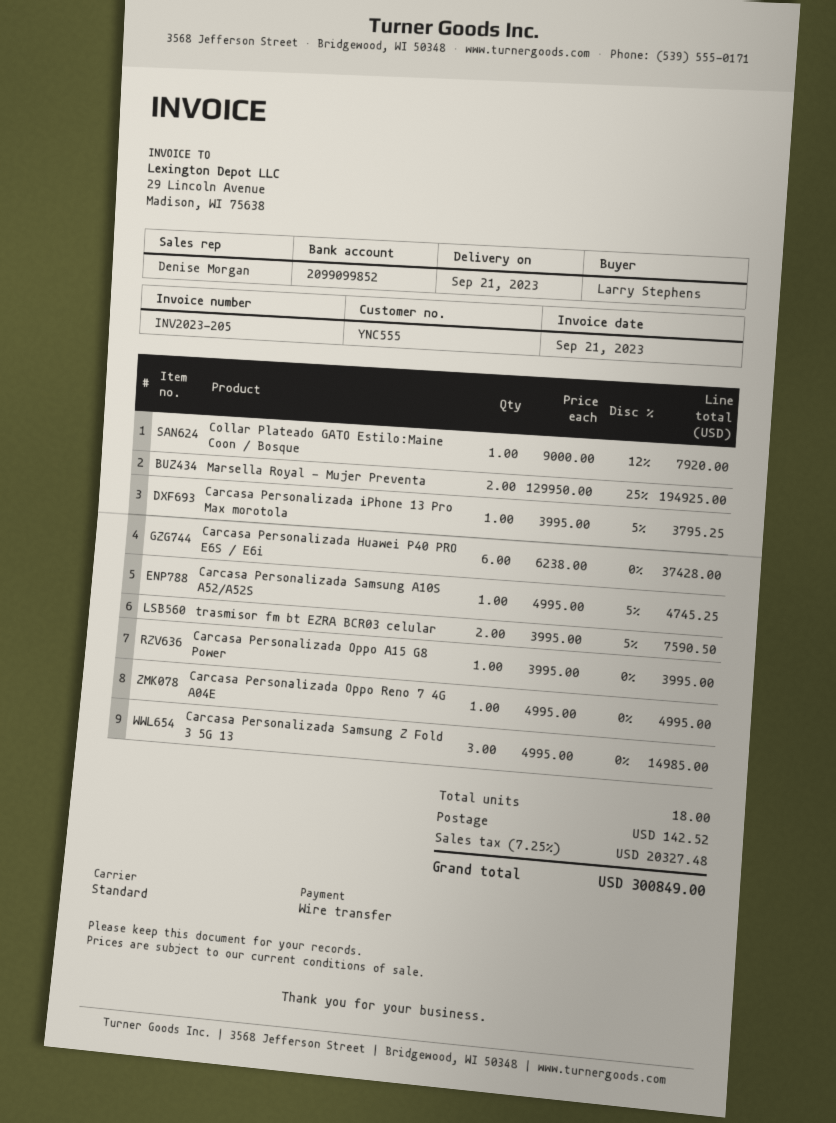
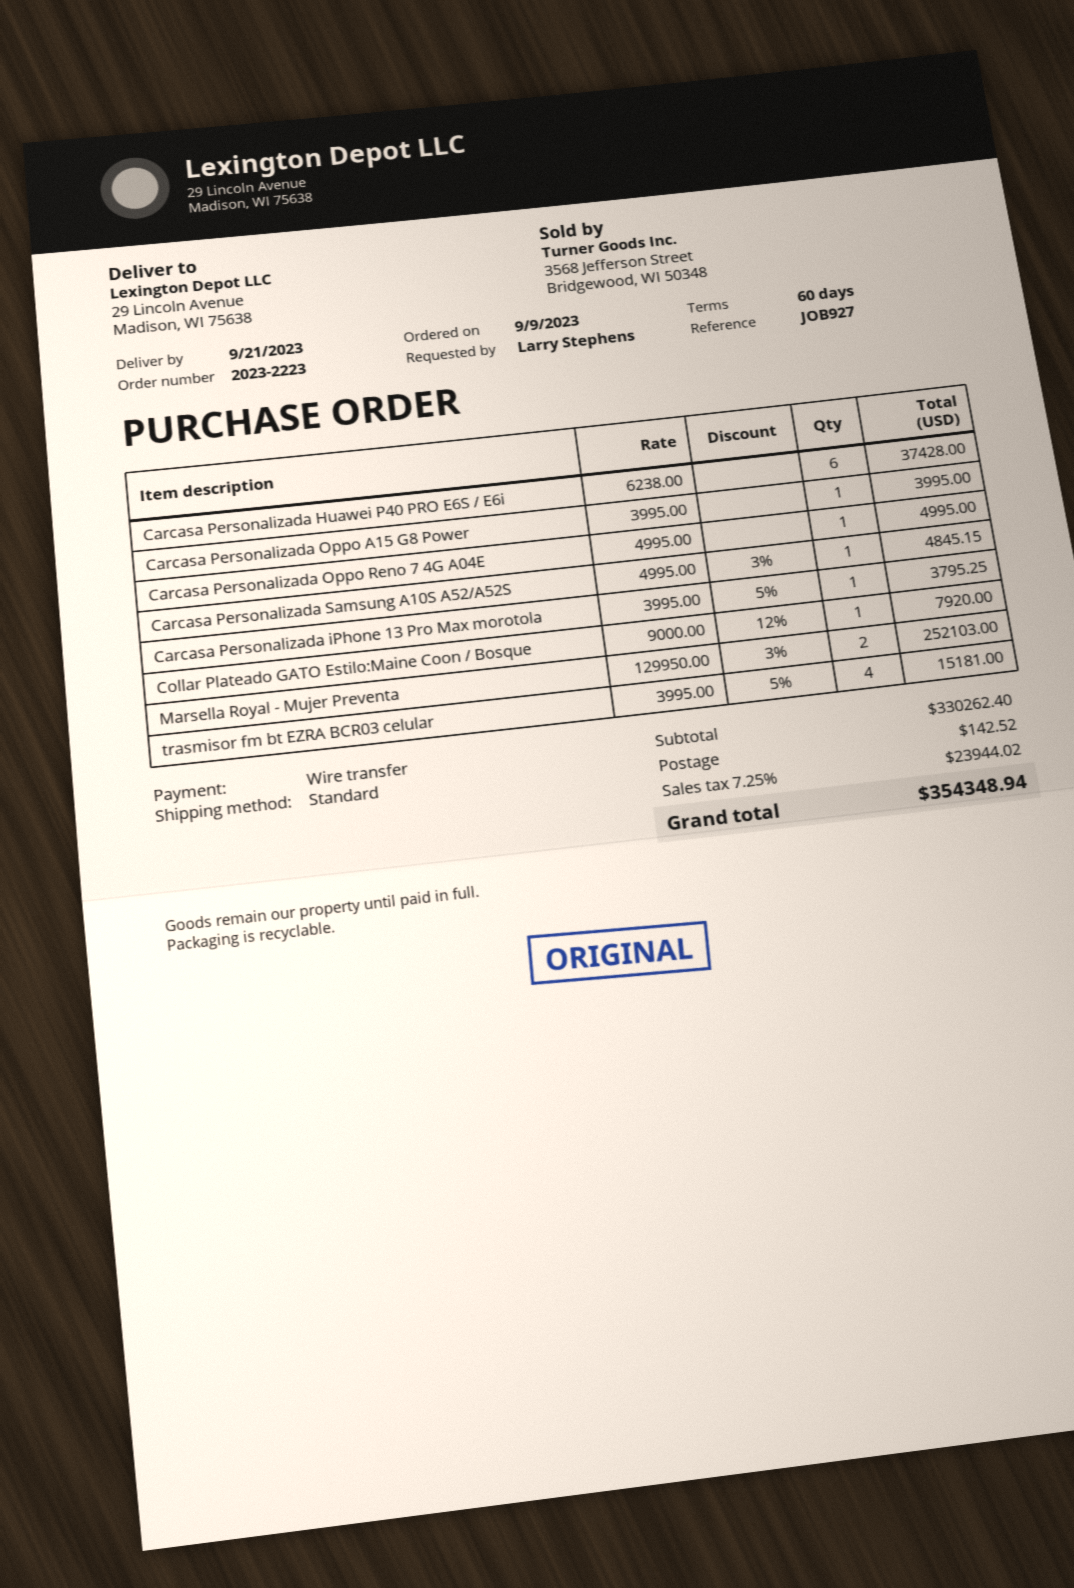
Marsella Royal - Mujer Preventa: 2 x 129950.00 - 25% = 194925.00 -> 2 x 129950.00 - 3% = 252103.00
Carcasa Personalizada Samsung A10S A52/A52S: 1 x 4995.00 - 5% = 4745.25 -> 1 x 4995.00 - 3% = 4845.15
trasmisor fm bt EZRA BCR03 celular: 2 x 3995.00 - 5% = 7590.50 -> 4 x 3995.00 - 5% = 15181.00
Carcasa Personalizada Samsung Z Fold 3 5G 13: 3 x 4995.00 = 14985.00 -> none
tax: 7.25% = 20327.48 -> 7.25% = 23944.02
total: 300849.00 -> 354348.94

